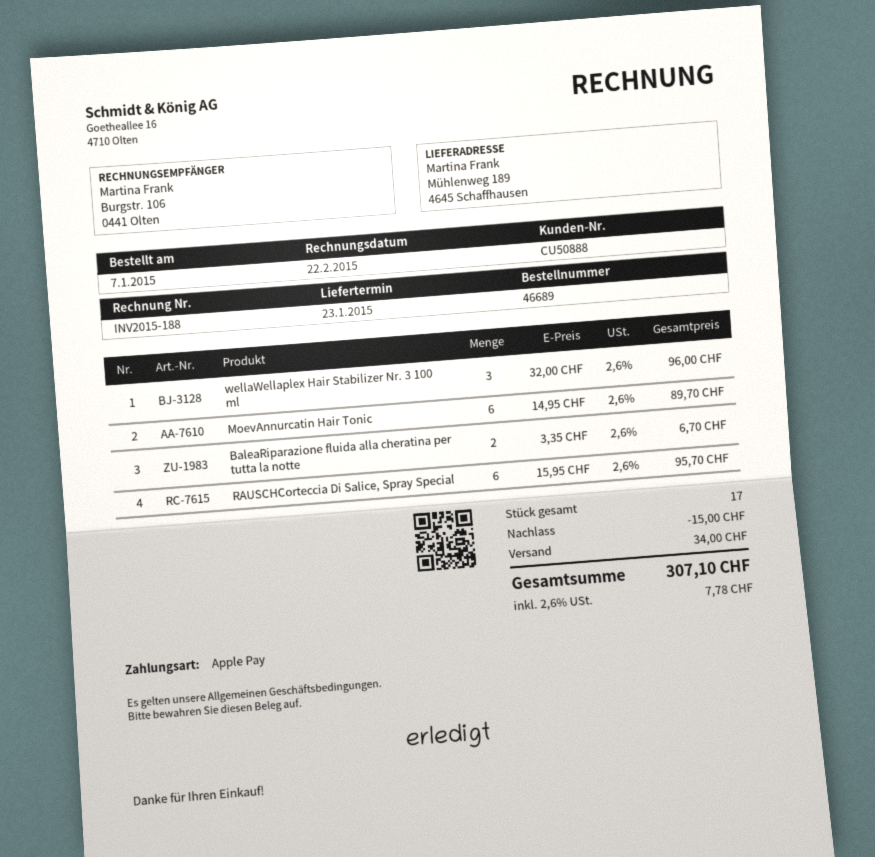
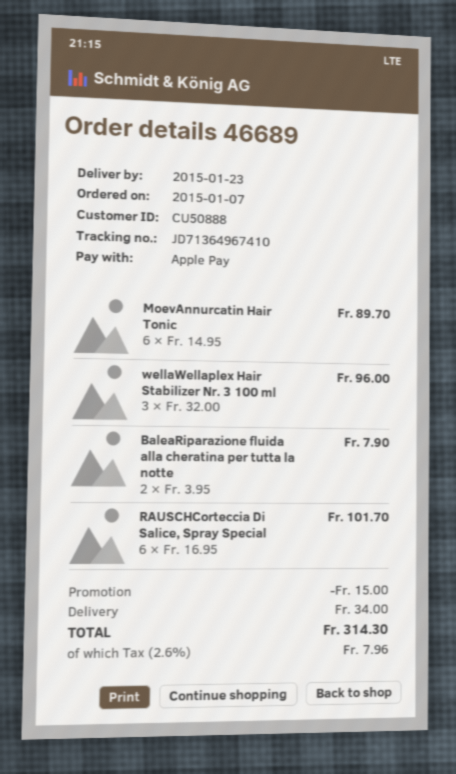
BaleaRiparazione fluida alla cheratina per tutta la notte: 2 x 3.35 = 6.70 -> 2 x 3.95 = 7.90
RAUSCHCorteccia Di Salice, Spray Special: 6 x 15.95 = 95.70 -> 6 x 16.95 = 101.70
tax: 2.6% = 7.78 -> 2.6% = 7.96
total: 307.10 -> 314.30

